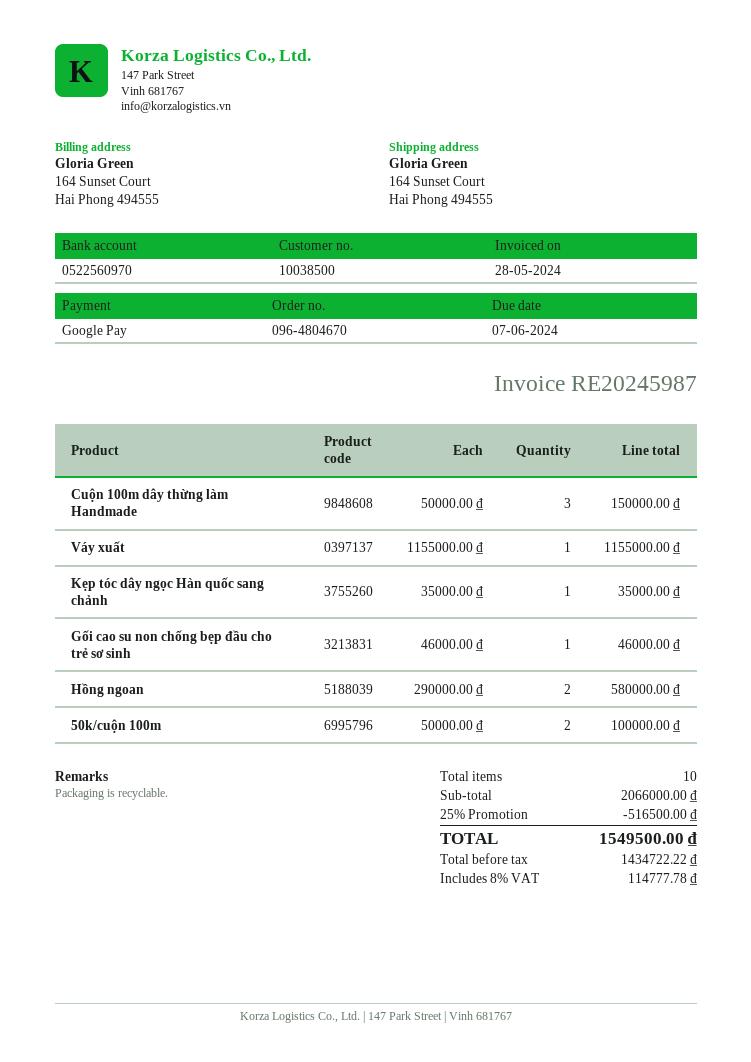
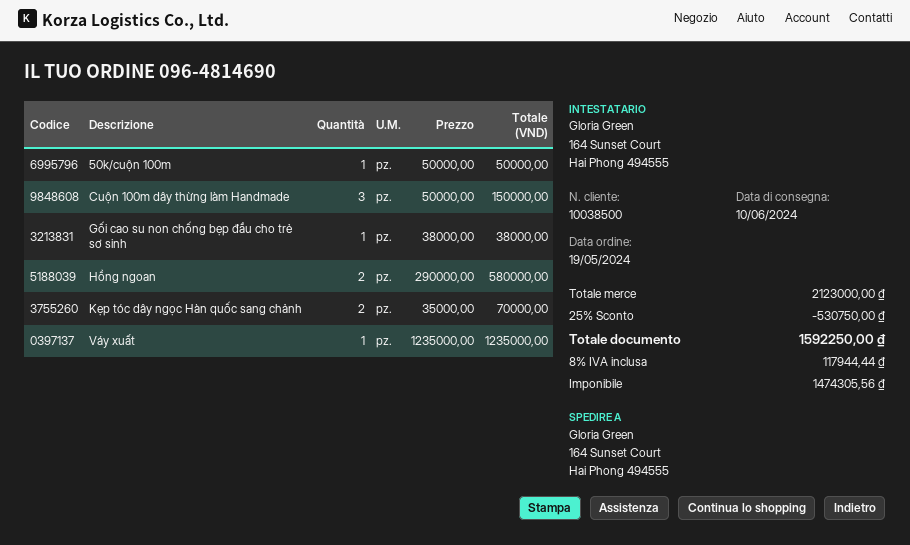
order number: 096-4804670 -> 096-4814690
Váy xuất: 1 x 1155000.00 = 1155000.00 -> 1 x 1235000.00 = 1235000.00
Kẹp tóc dây ngọc Hàn quốc sang chảnh: 1 x 35000.00 = 35000.00 -> 2 x 35000.00 = 70000.00
Gối cao su non chống bẹp đầu cho trẻ sơ sinh: 1 x 46000.00 = 46000.00 -> 1 x 38000.00 = 38000.00
50k/cuộn 100m: 2 x 50000.00 = 100000.00 -> 1 x 50000.00 = 50000.00
subtotal: 2066000.00 -> 2123000.00
discount: 25% = 516500.00 -> 25% = 530750.00
net: 1434722.22 -> 1474305.56
tax: 8% = 114777.78 -> 8% = 117944.44
total: 1549500.00 -> 1592250.00

